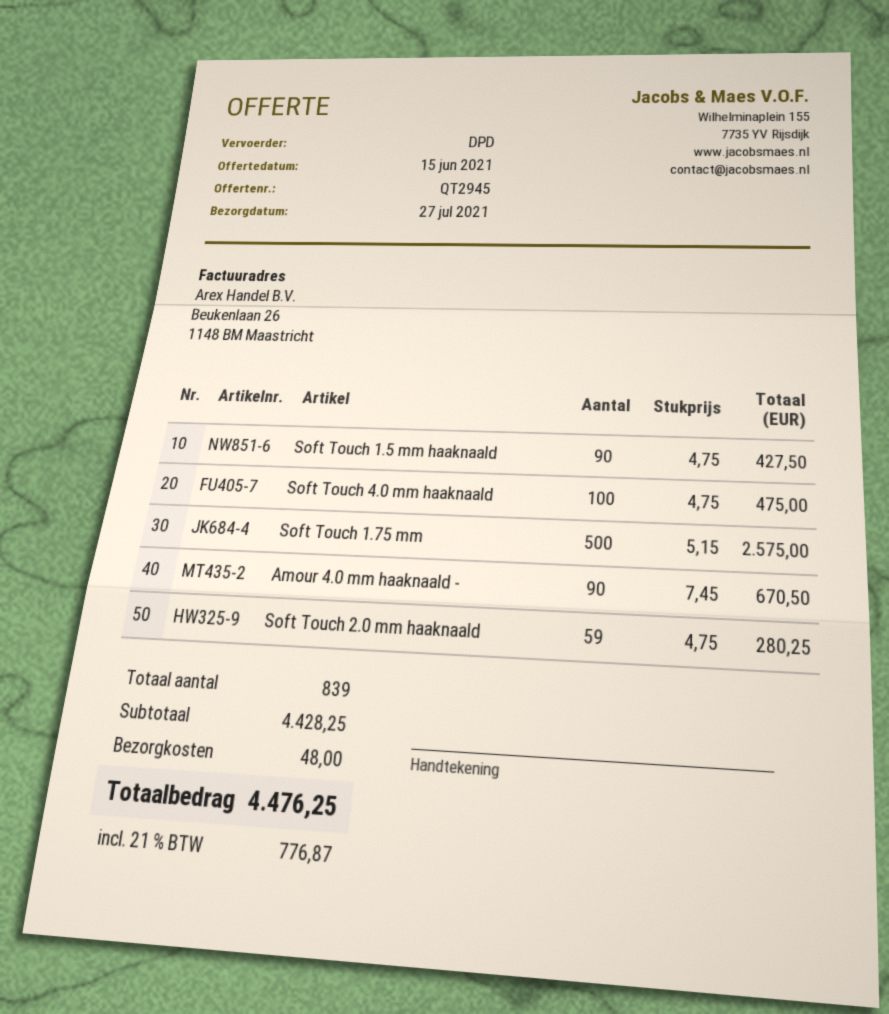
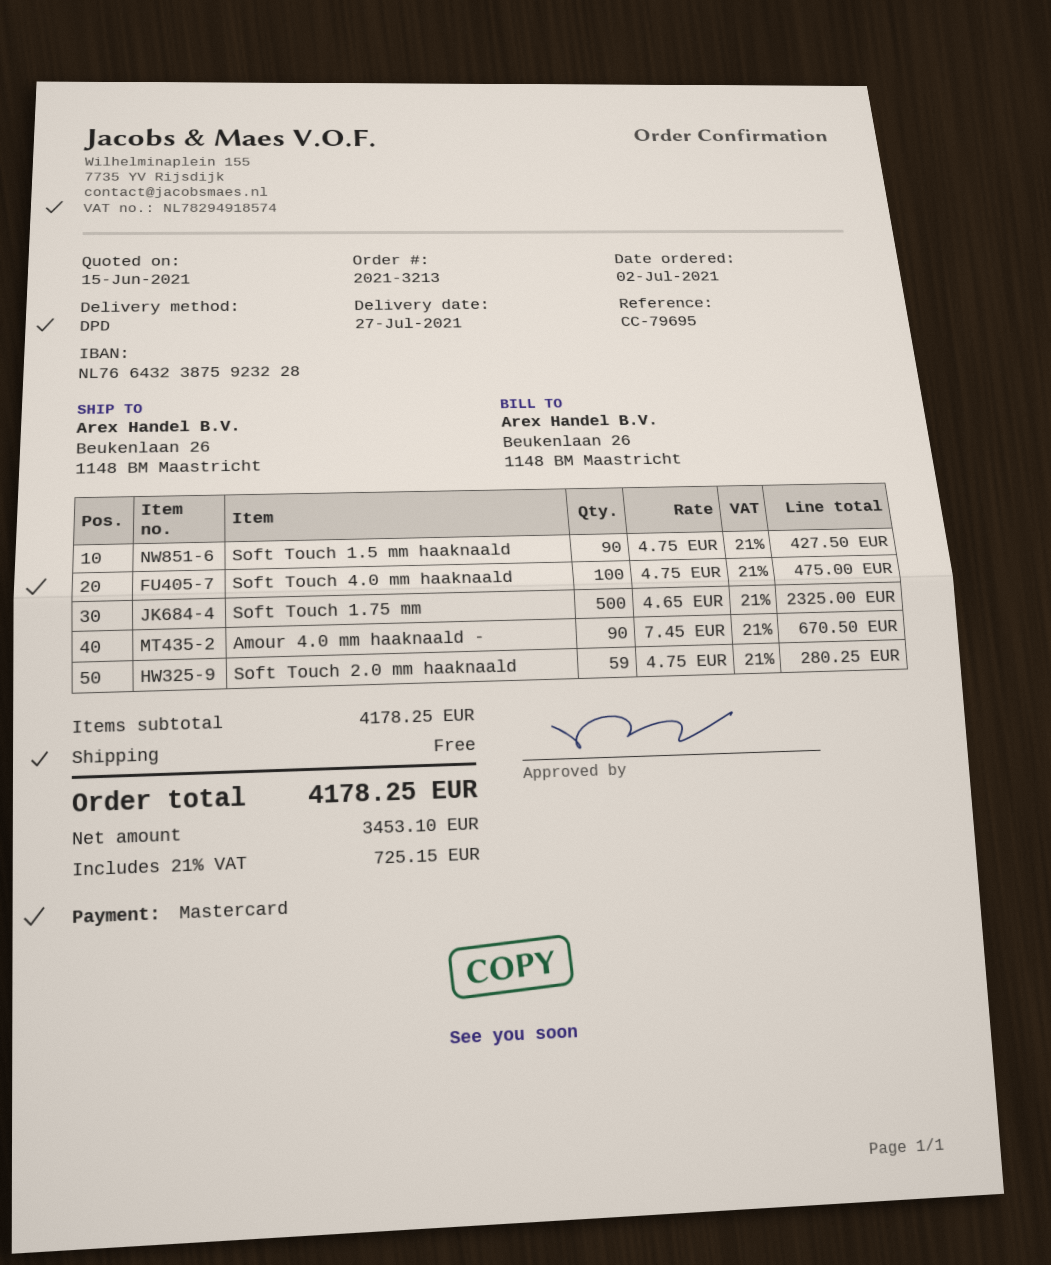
Soft Touch 1.75 mm: 500 x 5.15 = 2575.00 -> 500 x 4.65 = 2325.00
subtotal: 4428.25 -> 4178.25
shipping: 48.00 -> 0.00
tax: 21% = 776.87 -> 21% = 725.15
total: 4476.25 -> 4178.25

